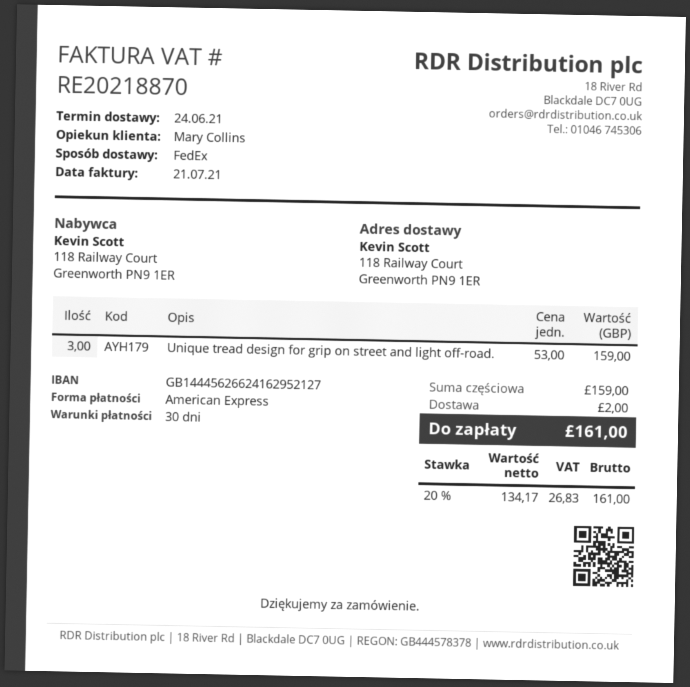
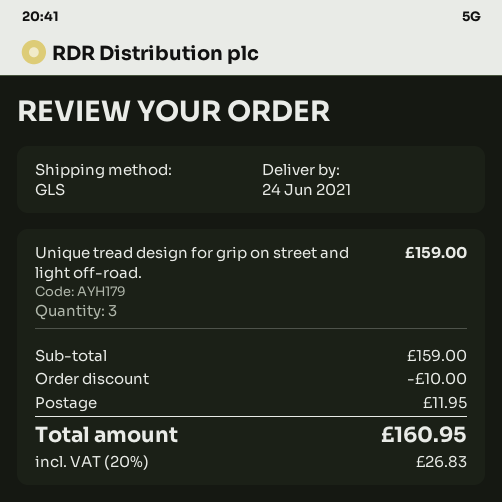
shipping method: FedEx -> GLS
discount: none -> 10.00
shipping: 2.00 -> 11.95
total: 161.00 -> 160.95

